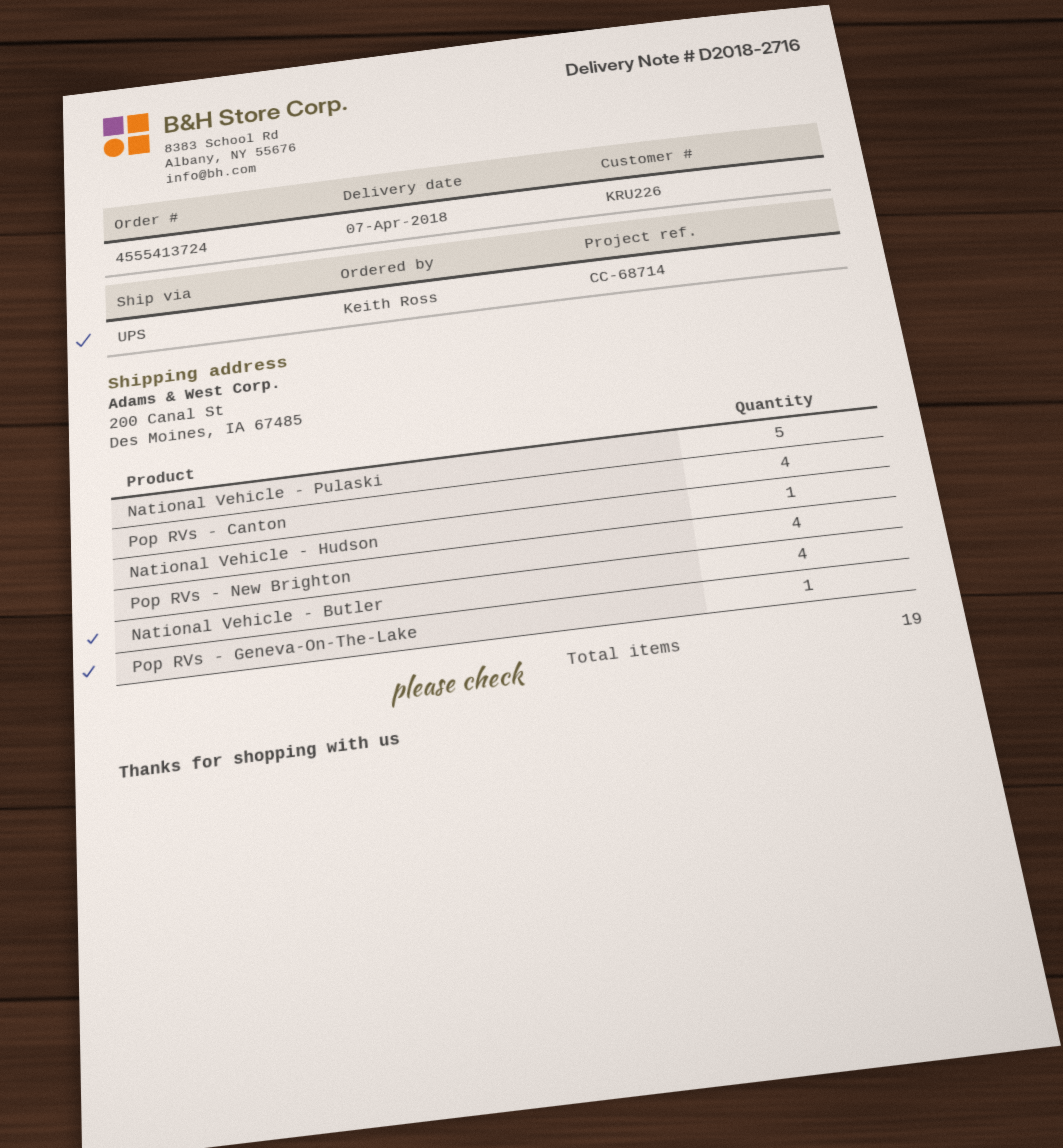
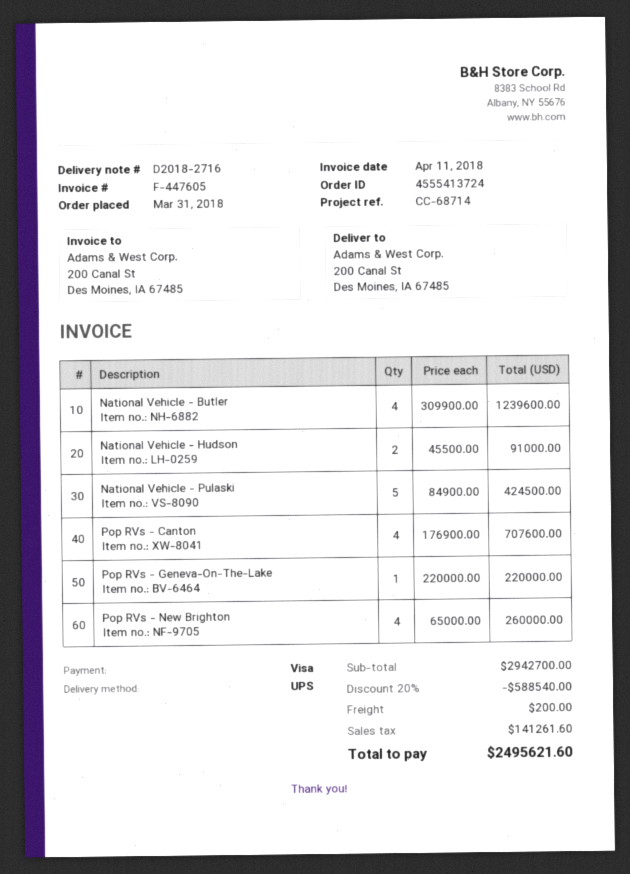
National Vehicle - Hudson: 1 -> 2

